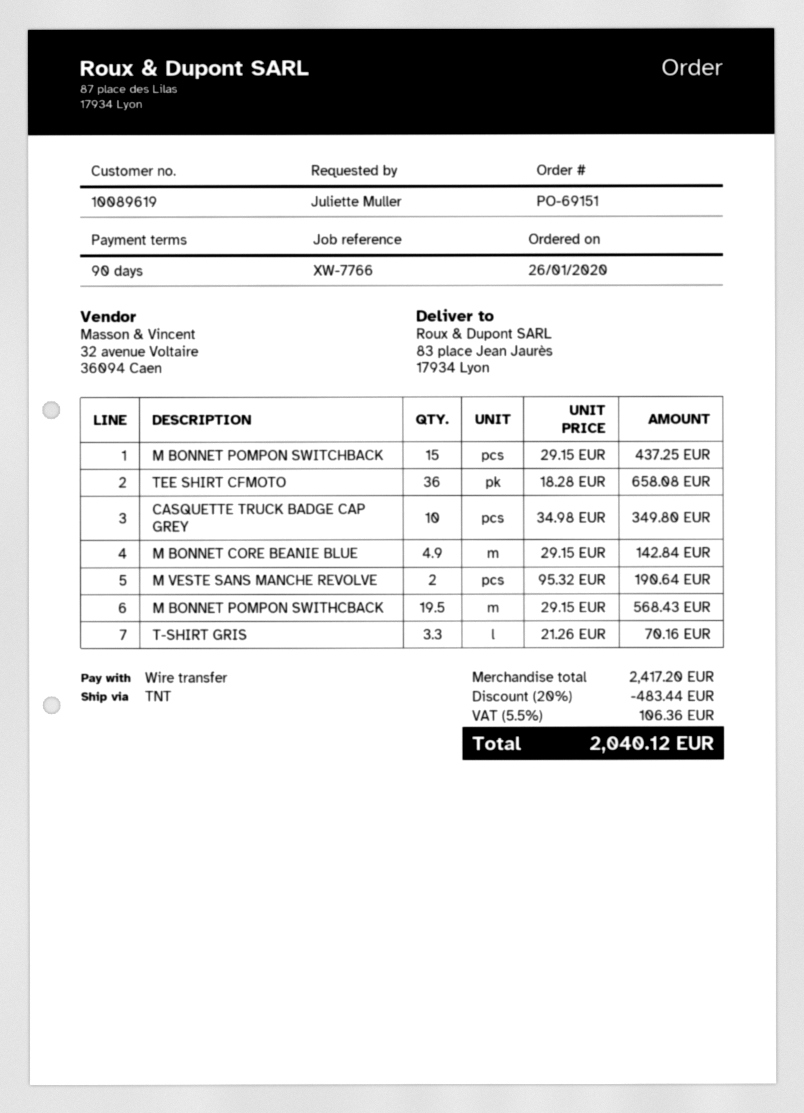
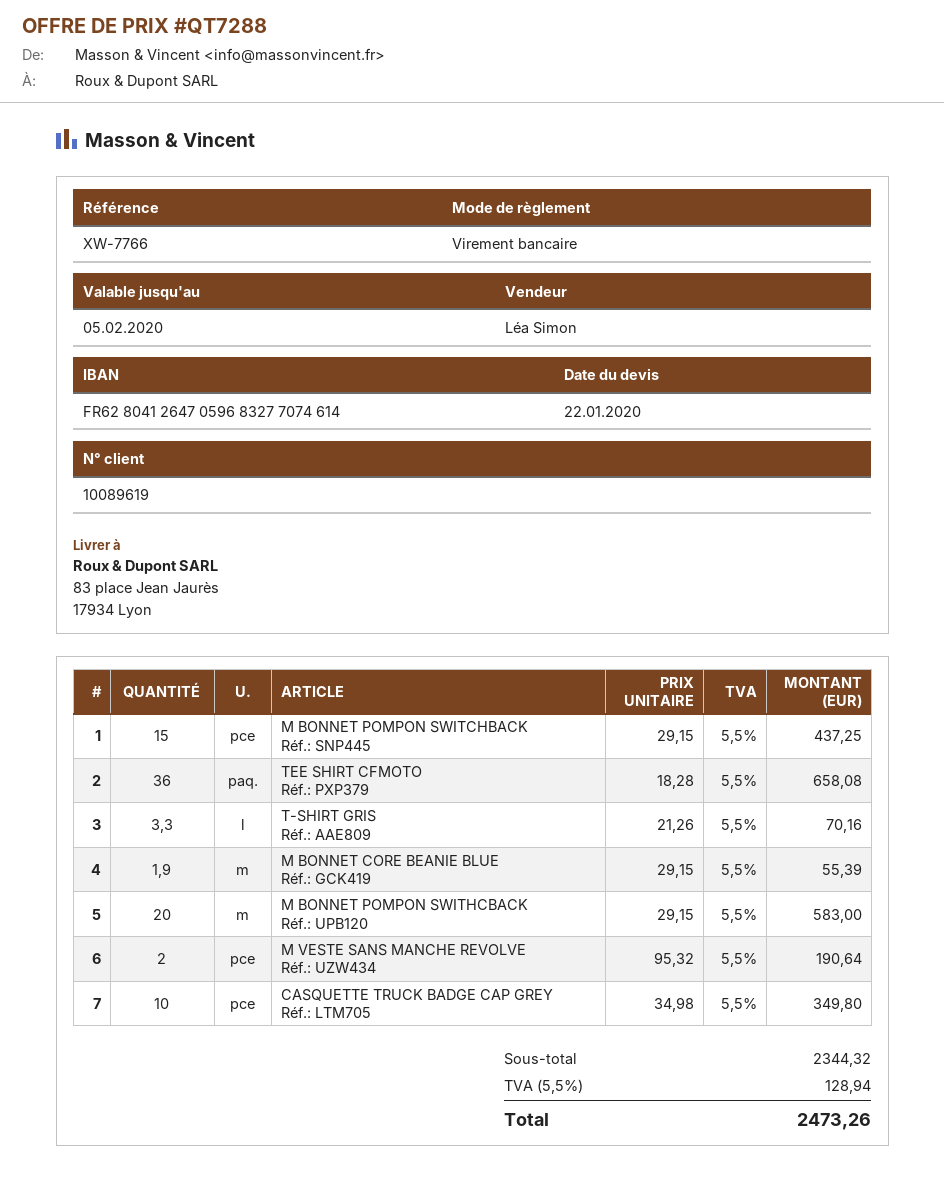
M BONNET CORE BEANIE BLUE: 4.9 x 29.15 = 142.84 -> 1.9 x 29.15 = 55.39
M BONNET POMPON SWITHCBACK: 19.5 x 29.15 = 568.43 -> 20 x 29.15 = 583.00
subtotal: 2417.20 -> 2344.32
discount: 20% = 483.44 -> none
tax: 5.5% = 106.36 -> 5.5% = 128.94
total: 2040.12 -> 2473.26

